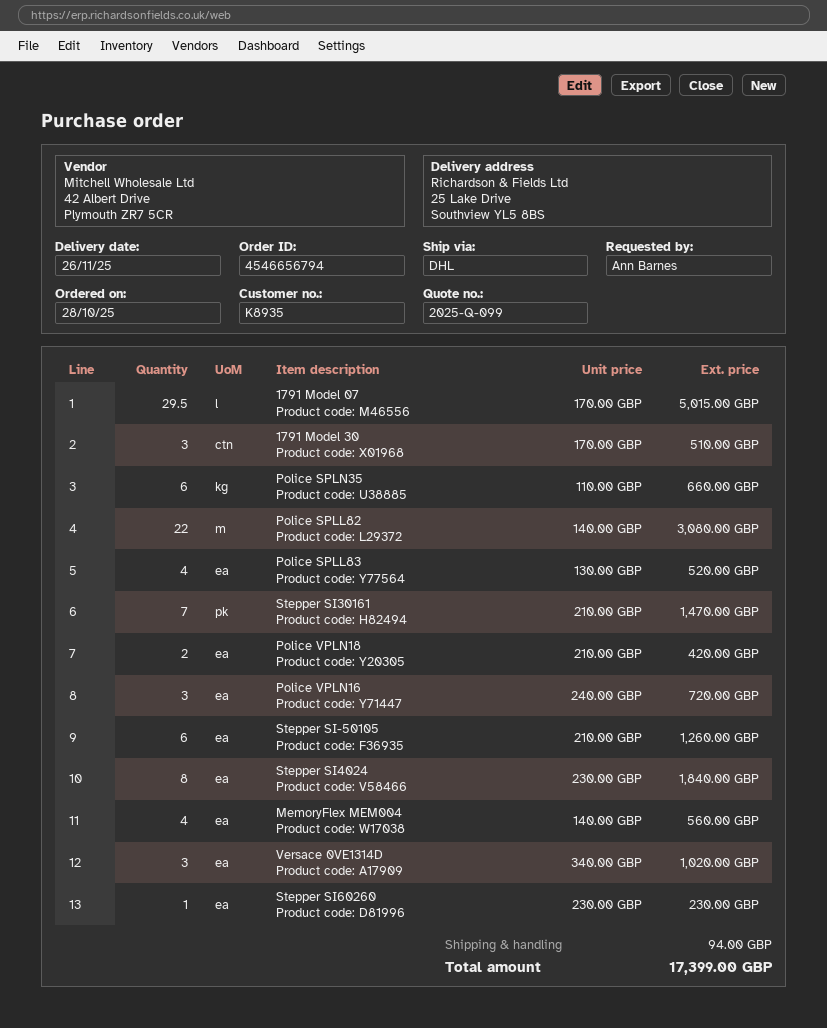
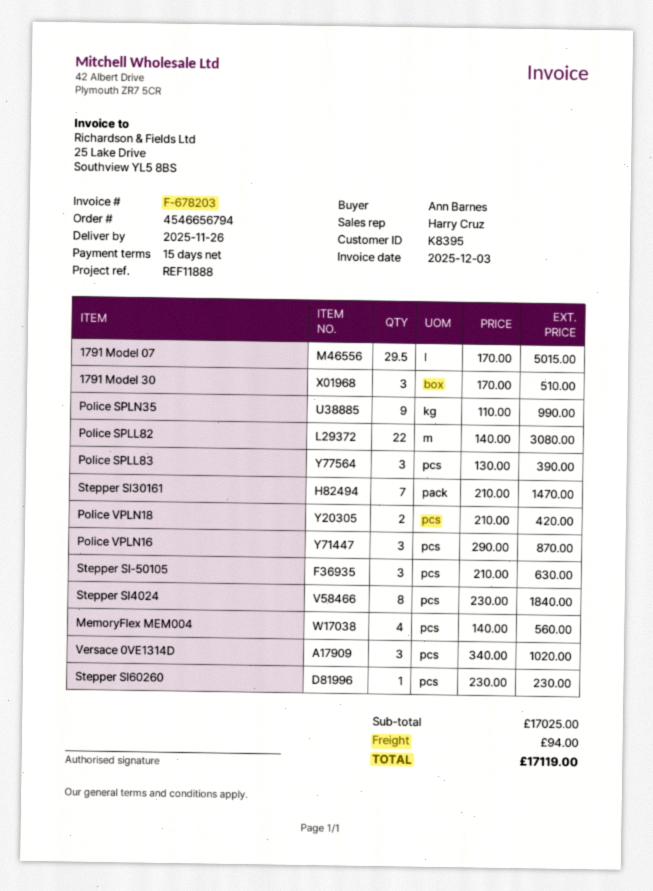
customer number: K8935 -> K8395
Police SPLN35: 6 x 110.00 = 660.00 -> 9 x 110.00 = 990.00
Police SPLL83: 4 x 130.00 = 520.00 -> 3 x 130.00 = 390.00
Police VPLN16: 3 x 240.00 = 720.00 -> 3 x 290.00 = 870.00
Stepper SI-50105: 6 x 210.00 = 1260.00 -> 3 x 210.00 = 630.00
total: 17399.00 -> 17119.00

